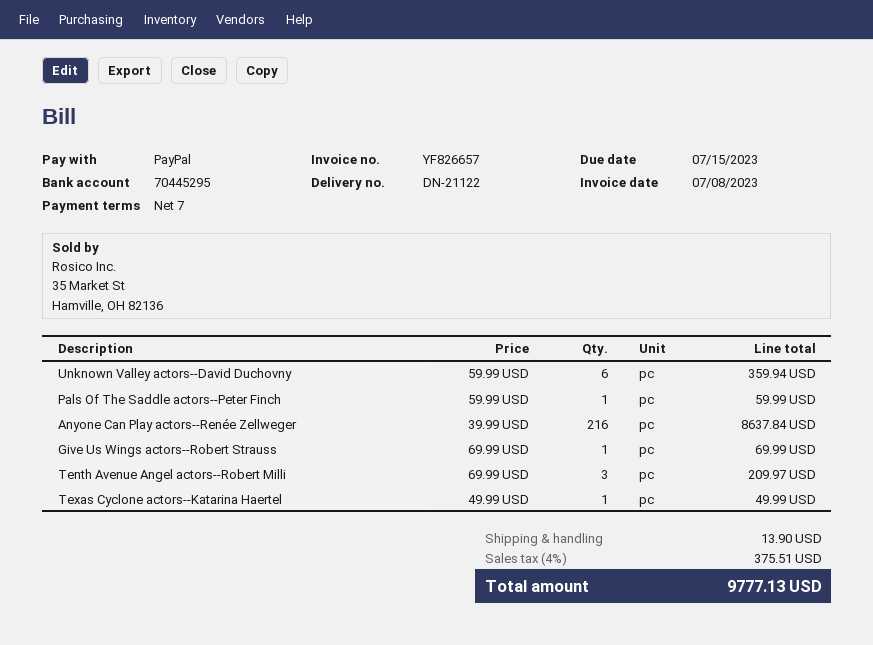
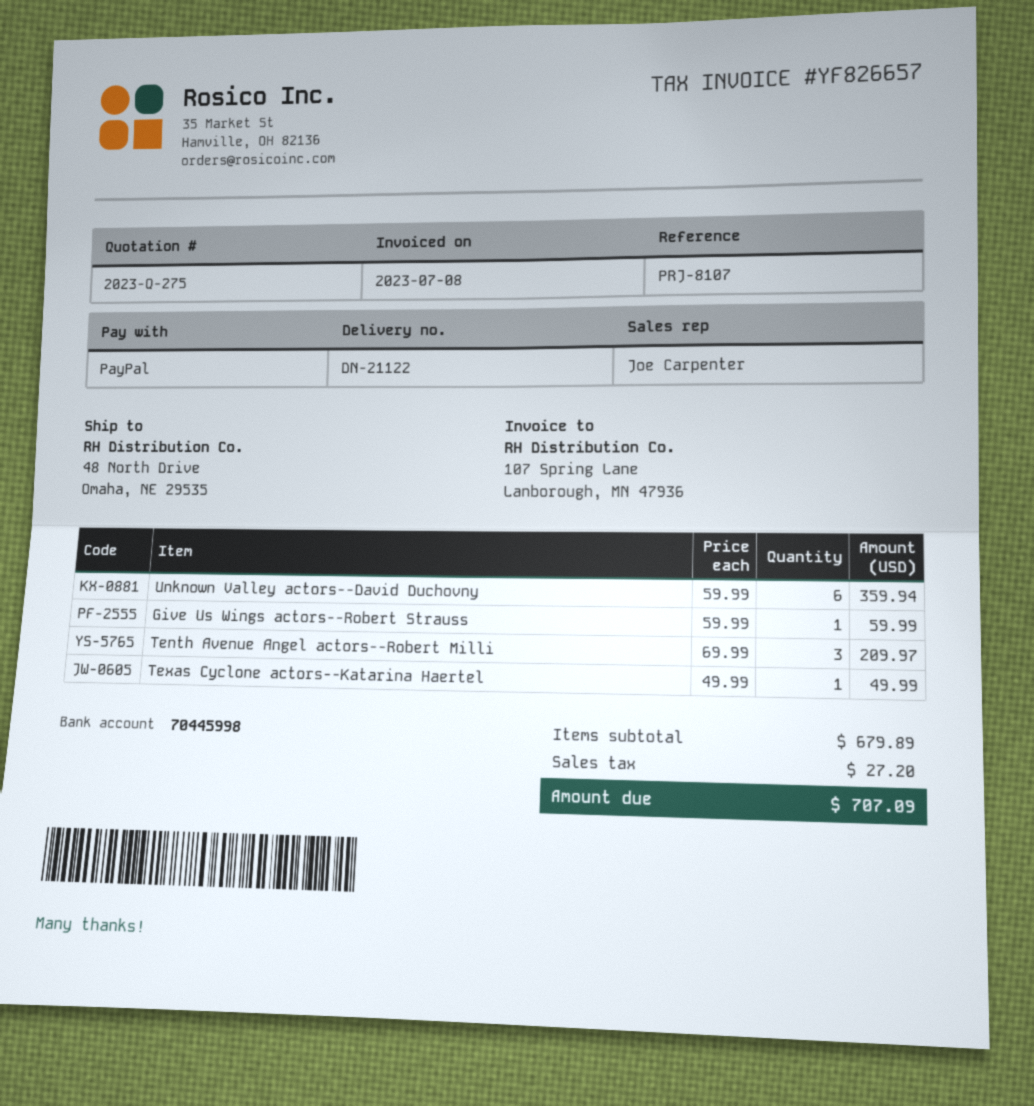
bank account: 70445295 -> 70445998
Pals Of The Saddle actors--Peter Finch: 1 x 59.99 = 59.99 -> none
Anyone Can Play actors--Renée Zellweger: 216 x 39.99 = 8637.84 -> none
Give Us Wings actors--Robert Strauss: 1 x 69.99 = 69.99 -> 1 x 59.99 = 59.99
shipping: 13.90 -> none
tax: 375.51 -> 27.20
total: 9777.13 -> 707.09

